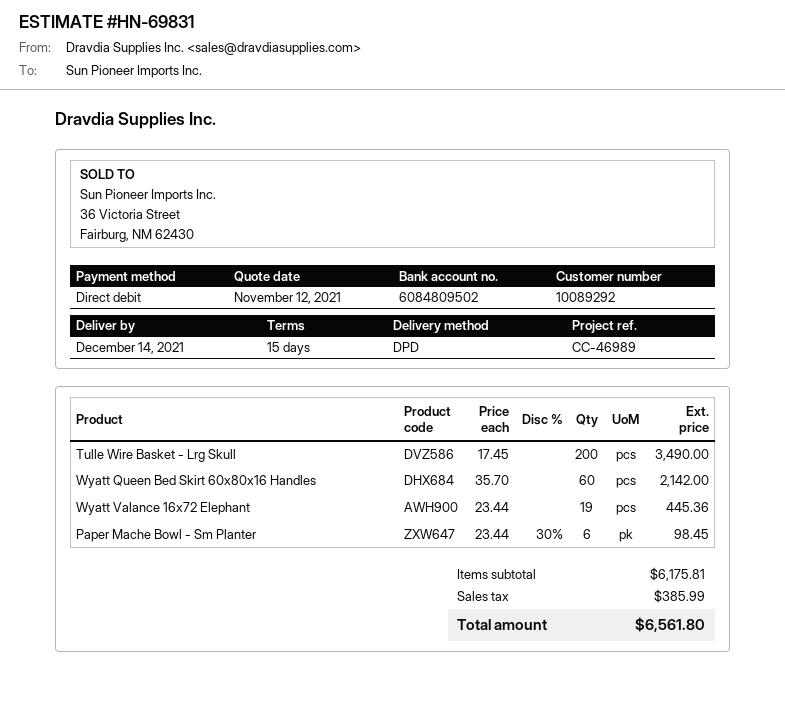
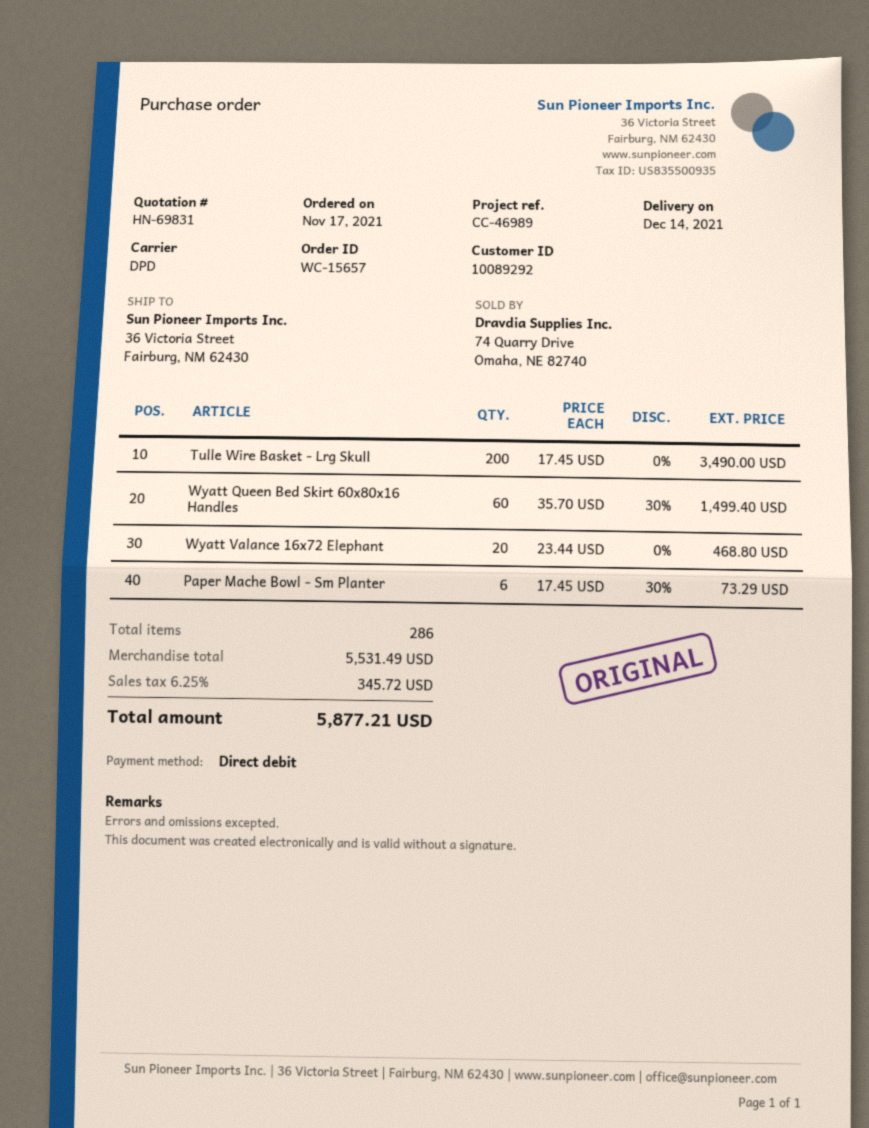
Wyatt Queen Bed Skirt 60x80x16 Handles: 60 x 35.70 = 2142.00 -> 60 x 35.70 - 30% = 1499.40
Wyatt Valance 16x72 Elephant: 19 x 23.44 = 445.36 -> 20 x 23.44 = 468.80
Paper Mache Bowl - Sm Planter: 6 x 23.44 - 30% = 98.45 -> 6 x 17.45 - 30% = 73.29
subtotal: 6175.81 -> 5531.49
tax: 385.99 -> 345.72
total: 6561.80 -> 5877.21

